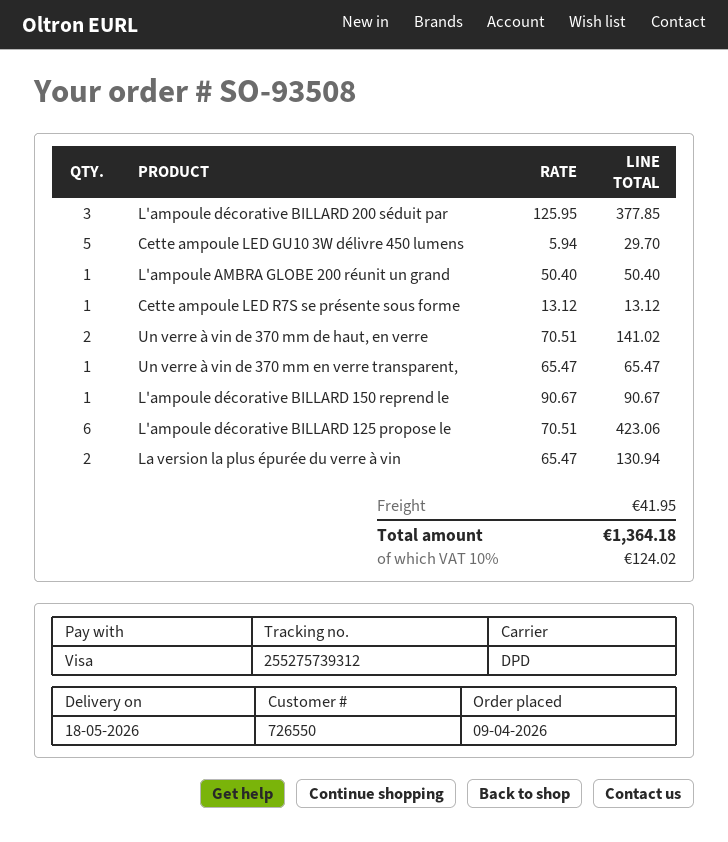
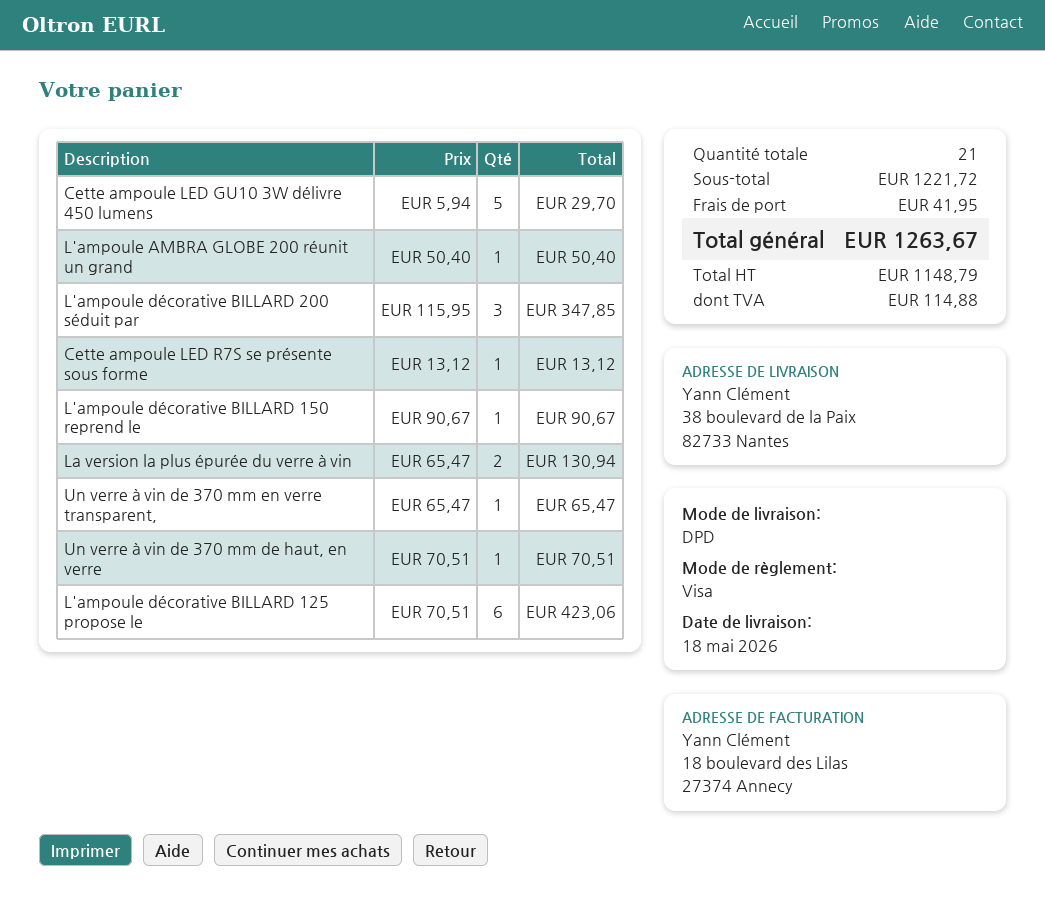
L'ampoule décorative BILLARD 200 séduit par: 3 x 125.95 = 377.85 -> 3 x 115.95 = 347.85
Un verre à vin de 370 mm de haut, en verre: 2 x 70.51 = 141.02 -> 1 x 70.51 = 70.51
tax: 124.02 -> 114.88
total: 1364.18 -> 1263.67

